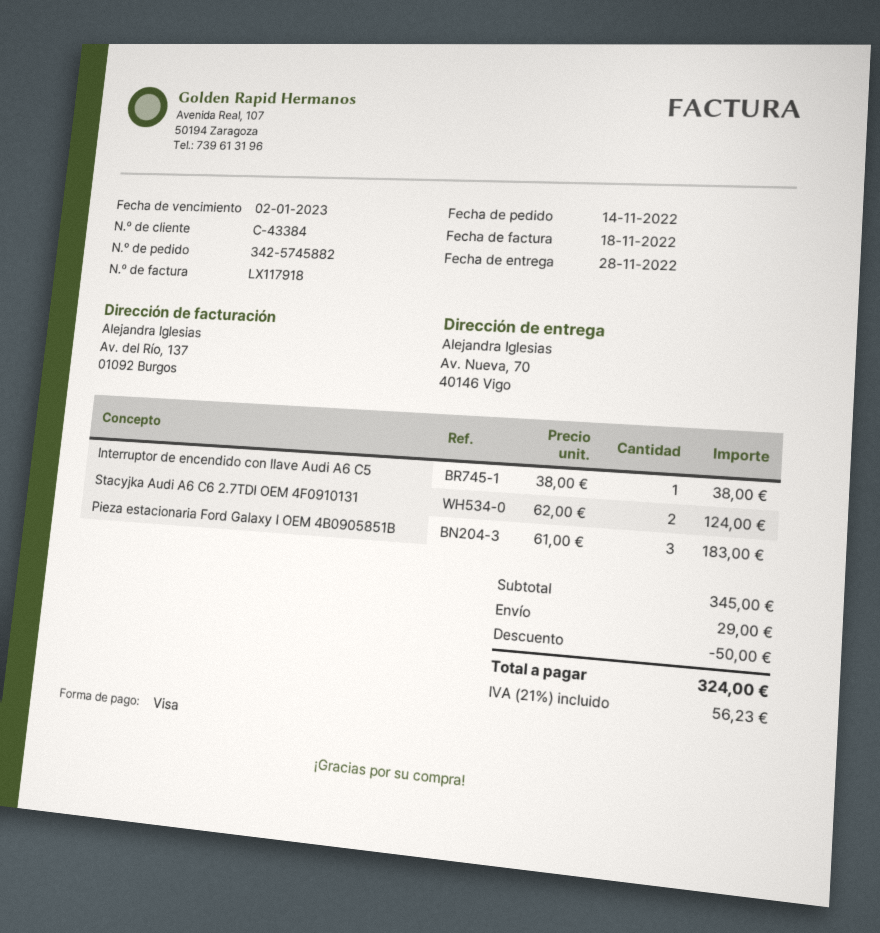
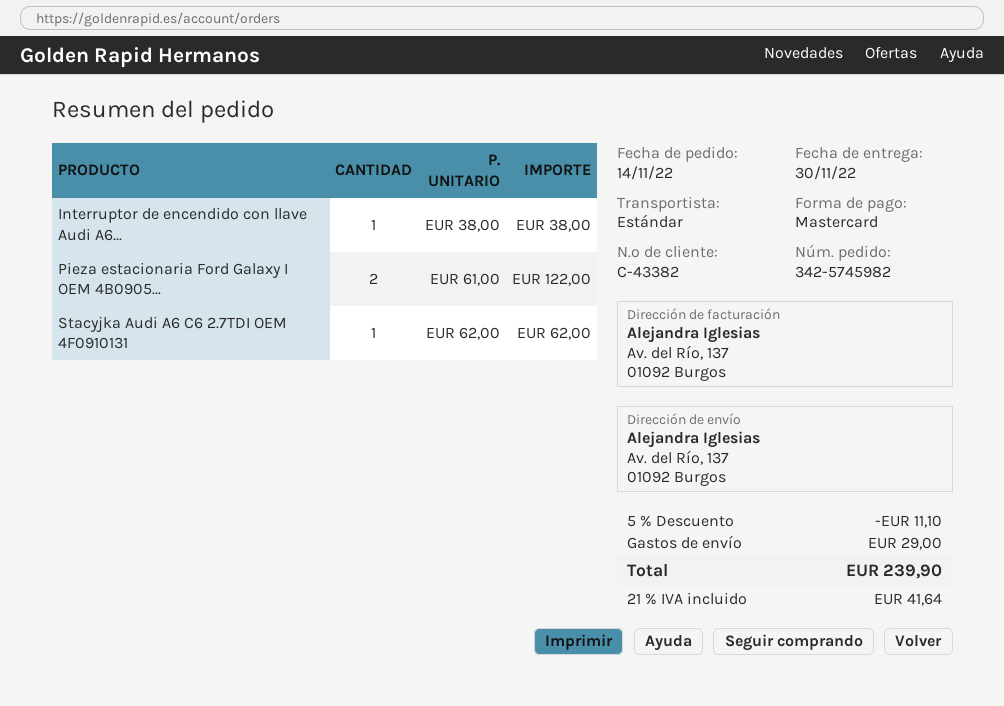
order number: 342-5745882 -> 342-5745982
delivery date: 2022-11-28 -> 2022-11-30
customer number: C-43384 -> C-43382
payment method: Visa -> Mastercard
ship to: Av. Nueva, 70, 40146 Vigo -> Av. del Río, 137, 01092 Burgos
Stacyjka Audi A6 C6 2.7TDI OEM 4F0910131: 2 x 62.00 = 124.00 -> 1 x 62.00 = 62.00
Pieza estacionaria Ford Galaxy I OEM 4B0905851B: 3 x 61.00 = 183.00 -> 2 x 61.00 = 122.00
discount: 50.00 -> 11.10
tax: 21% = 56.23 -> 21% = 41.64
total: 324.00 -> 239.90

